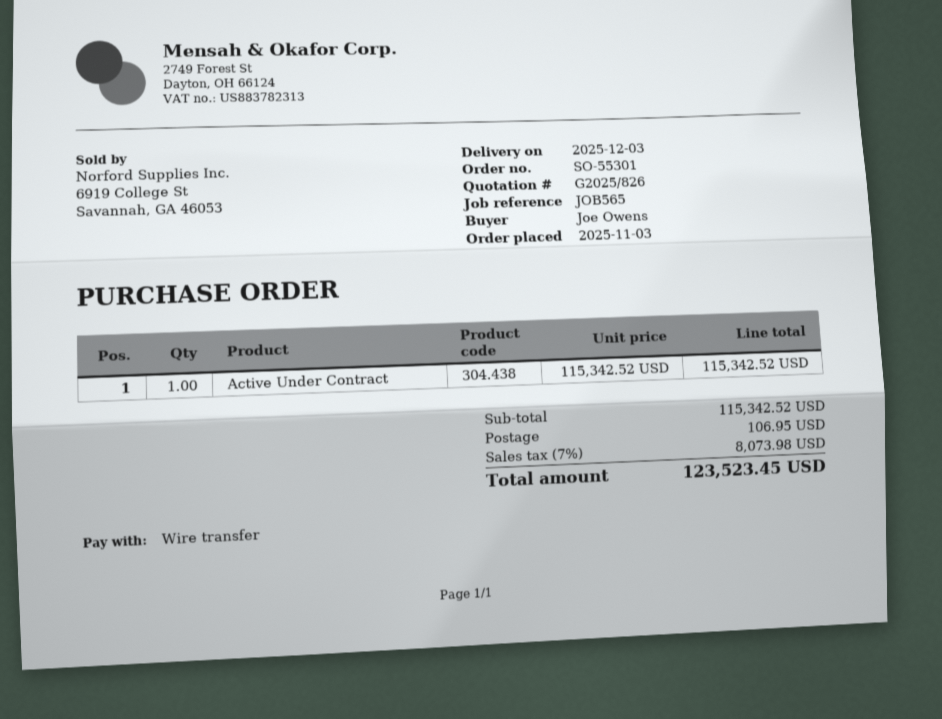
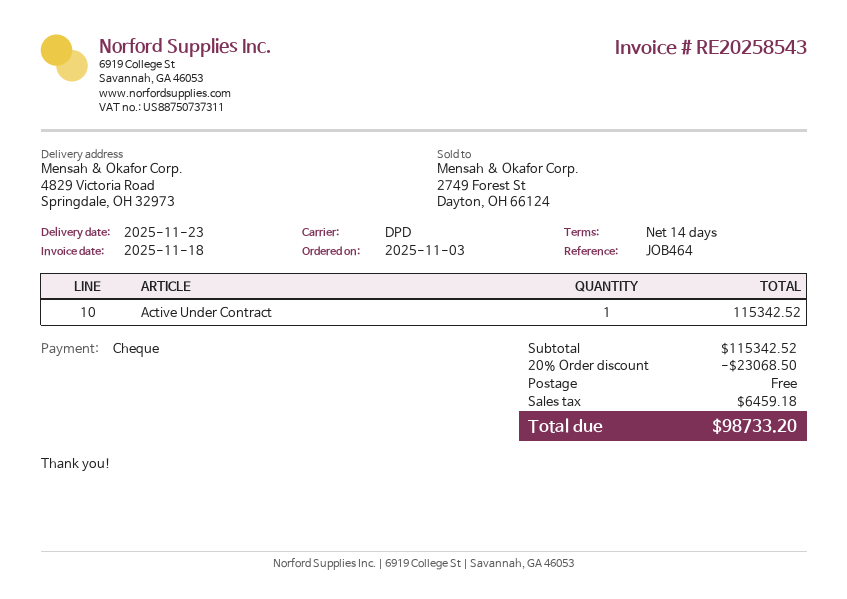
delivery date: 2025-12-03 -> 2025-11-23
reference: JOB565 -> JOB464
payment method: bank transfer -> cheque
discount: none -> 20% = 23068.50
shipping: 106.95 -> 0.00
tax: 8073.98 -> 6459.18
total: 123523.45 -> 98733.20

